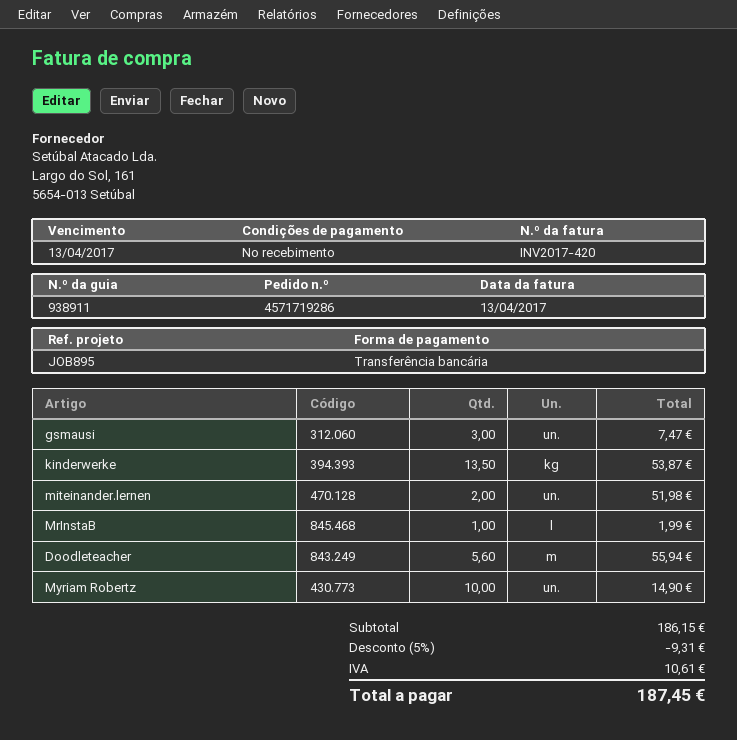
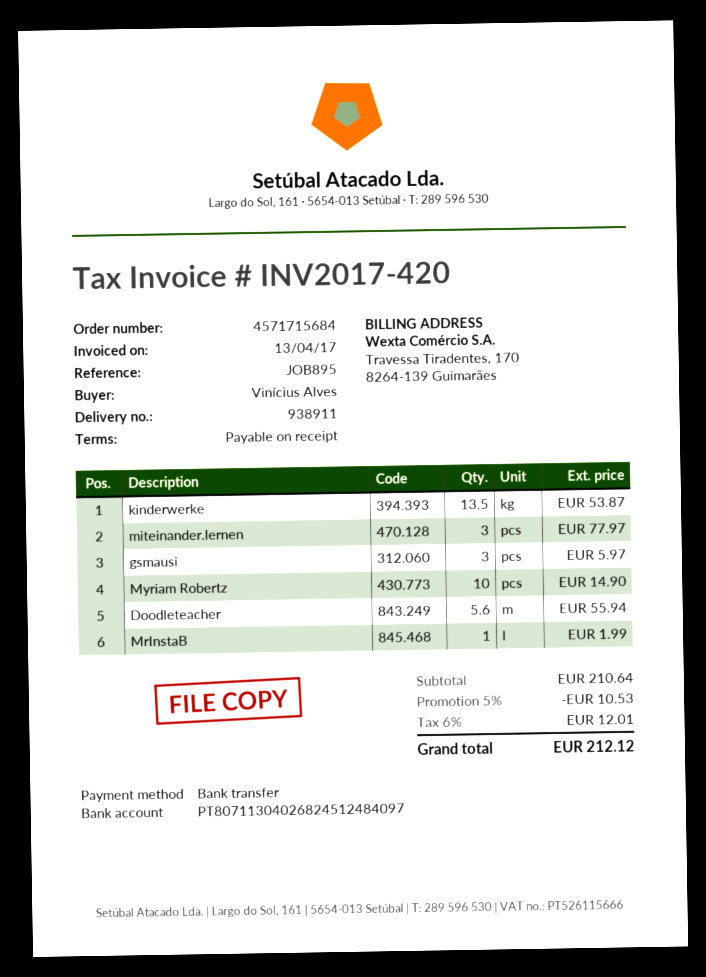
order number: 4571719286 -> 4571715684
gsmausi: 3 for 7.47 -> 3 for 5.97
miteinander.lernen: 2 for 51.98 -> 3 for 77.97
subtotal: 186.15 -> 210.64
discount: 5% = 9.31 -> 5% = 10.53
tax: 10.61 -> 12.01
total: 187.45 -> 212.12

